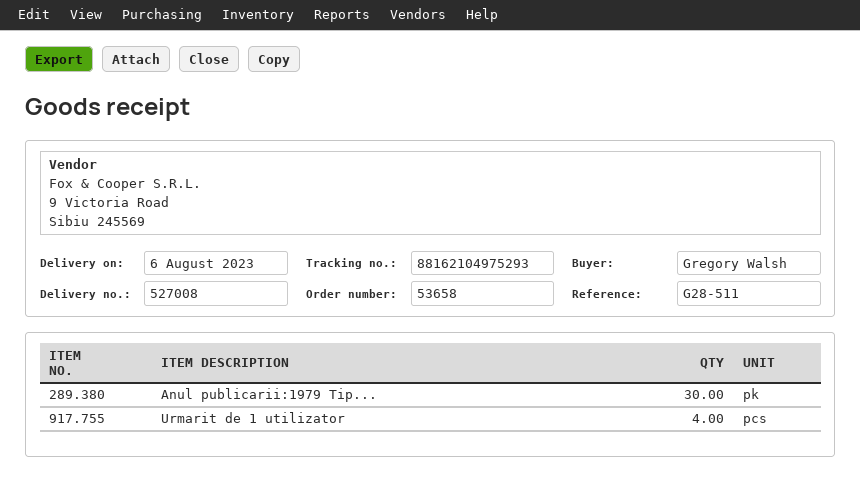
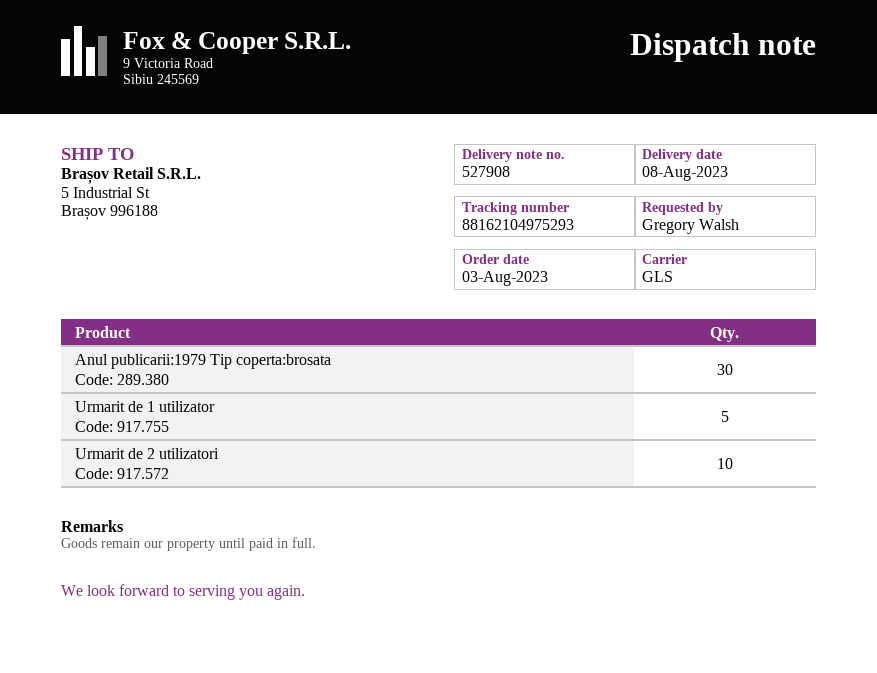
delivery note number: 527008 -> 527908
delivery date: 2023-08-06 -> 2023-08-08
Urmarit de 1 utilizator: 4 -> 5
Urmarit de 2 utilizatori: none -> 10

